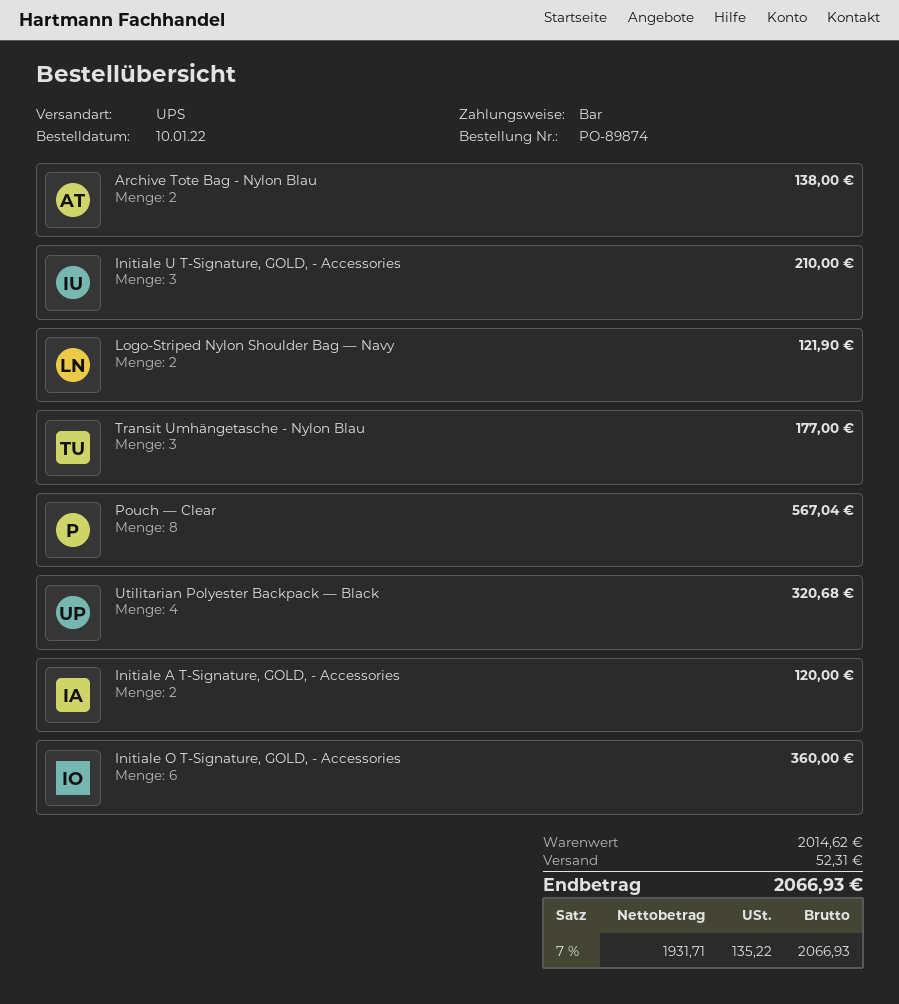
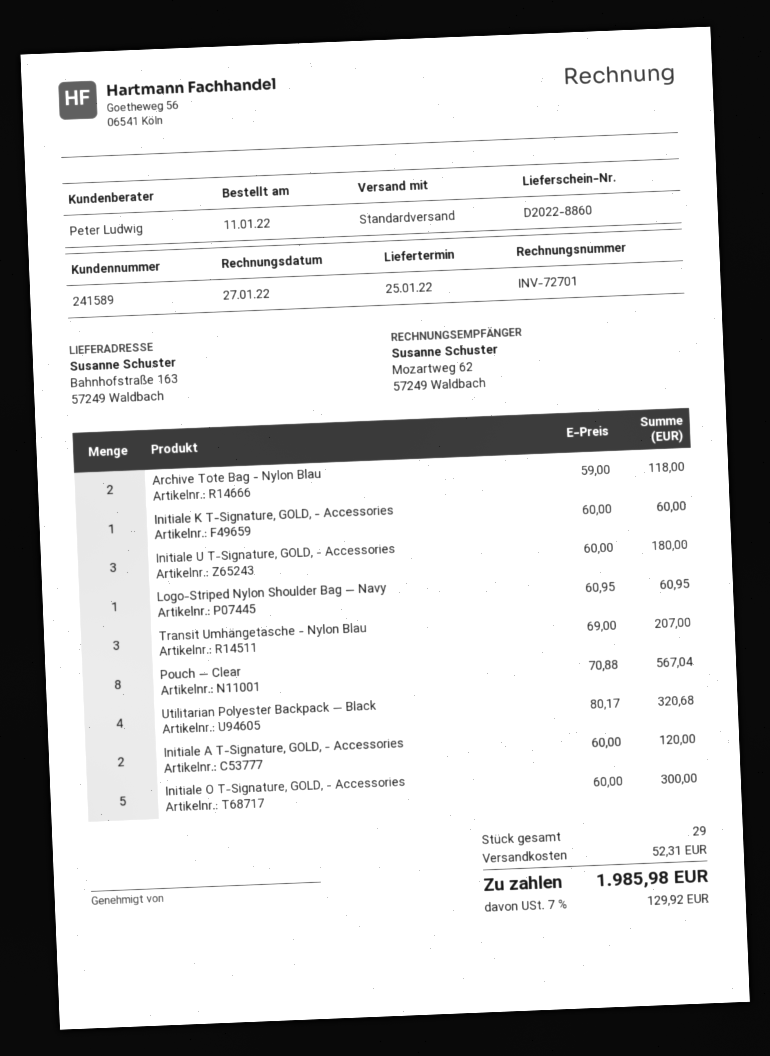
order date: 2022-01-10 -> 2022-01-11
shipping method: UPS -> standard
Archive Tote Bag - Nylon Blau: 2 for 138.00 -> 2 for 118.00
Initiale U T-Signature, GOLD, - Accessories: 3 for 210.00 -> 3 for 180.00
Logo-Striped Nylon Shoulder Bag — Navy: 2 for 121.90 -> 1 for 60.95
Transit Umhängetasche - Nylon Blau: 3 for 177.00 -> 3 for 207.00
Initiale O T-Signature, GOLD, - Accessories: 6 for 360.00 -> 5 for 300.00
Initiale K T-Signature, GOLD, - Accessories: none -> 1 for 60.00
tax: 7% = 135.22 -> 7% = 129.92
total: 2066.93 -> 1985.98

